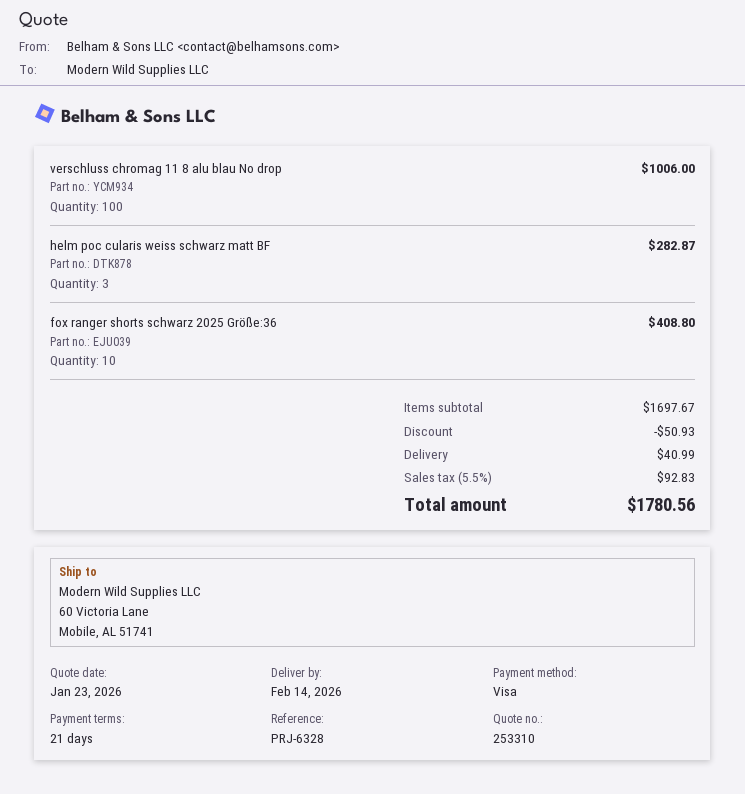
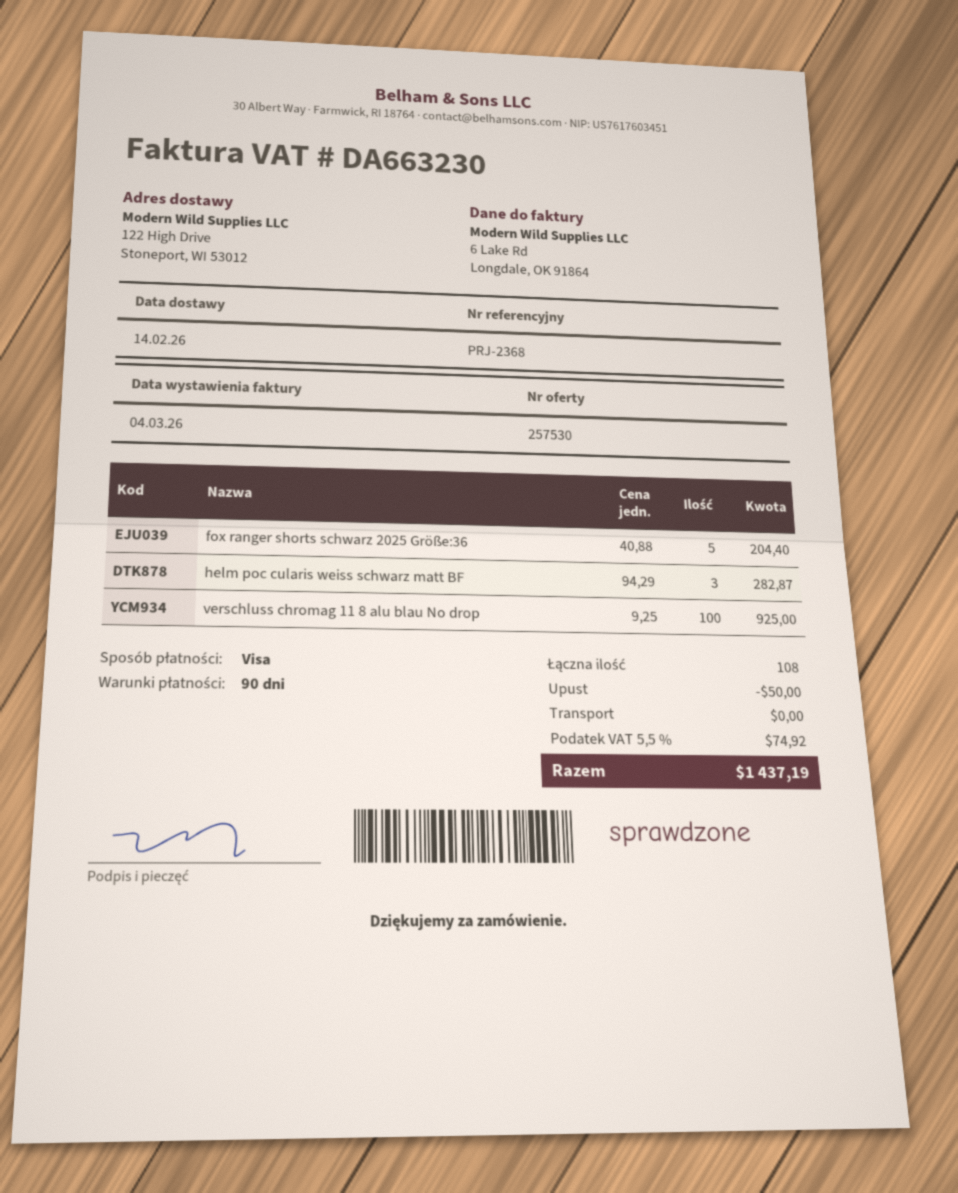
quote number: 253310 -> 257530
payment terms: 21 days -> 90 days
reference: PRJ-6328 -> PRJ-2368
ship to: 60 Victoria Lane, Mobile, AL 51741 -> 122 High Drive, Stoneport, WI 53012
verschluss chromag 11 8 alu blau No drop: 100 for 1006.00 -> 100 for 925.00
fox ranger shorts schwarz 2025 Größe:36: 10 for 408.80 -> 5 for 204.40
discount: 50.93 -> 50.00
shipping: 40.99 -> 0.00
tax: 5.5% = 92.83 -> 5.5% = 74.92
total: 1780.56 -> 1437.19

